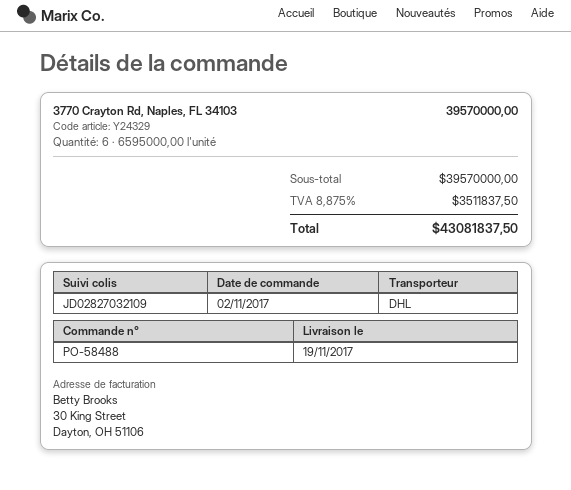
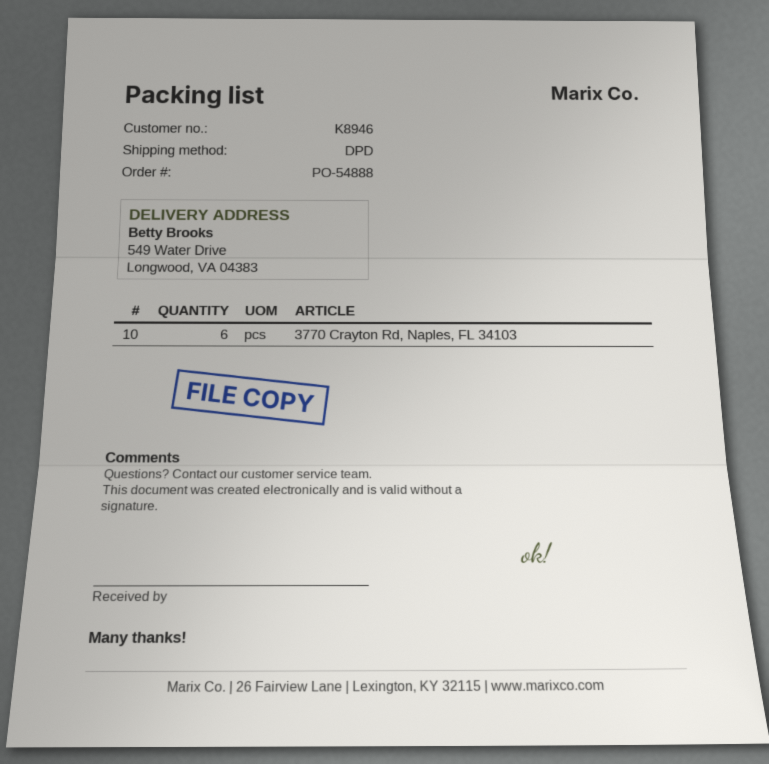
order number: PO-58488 -> PO-54888
shipping method: DHL -> DPD

